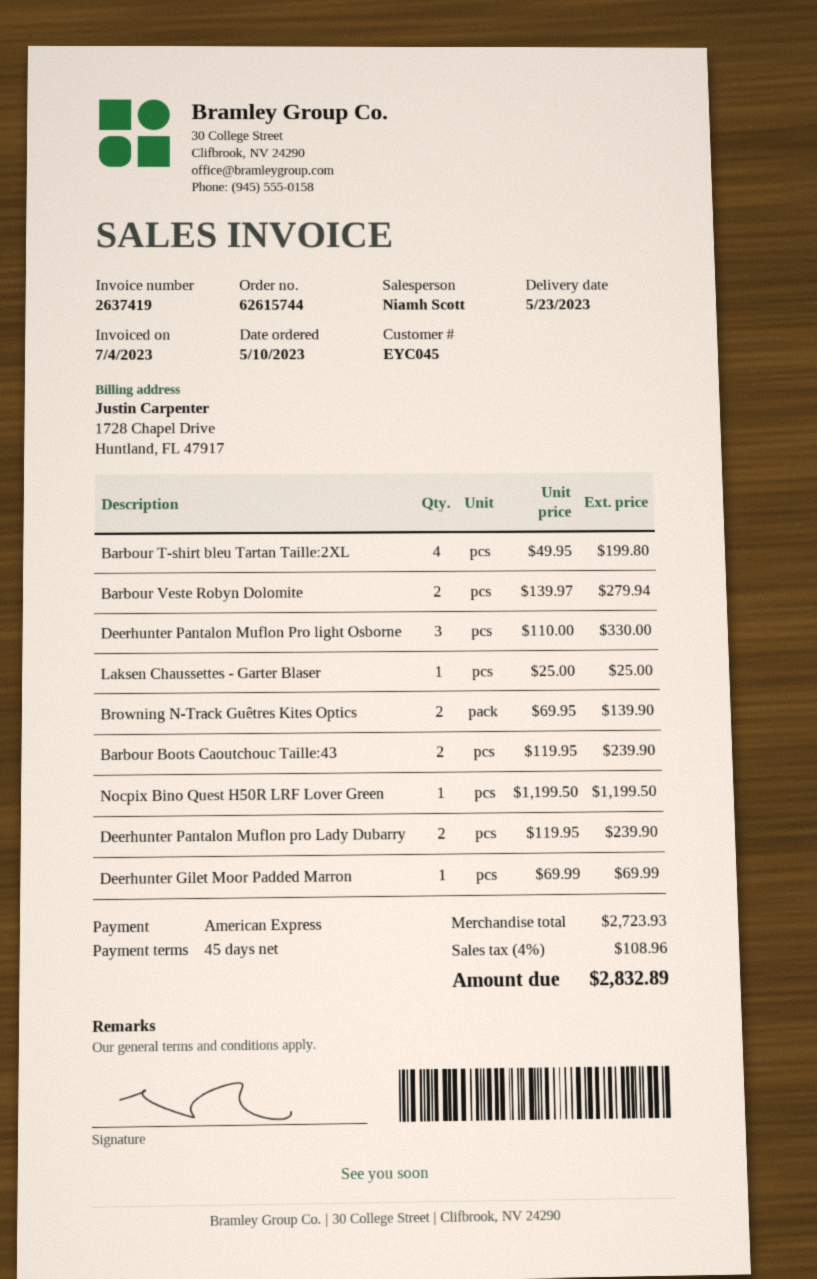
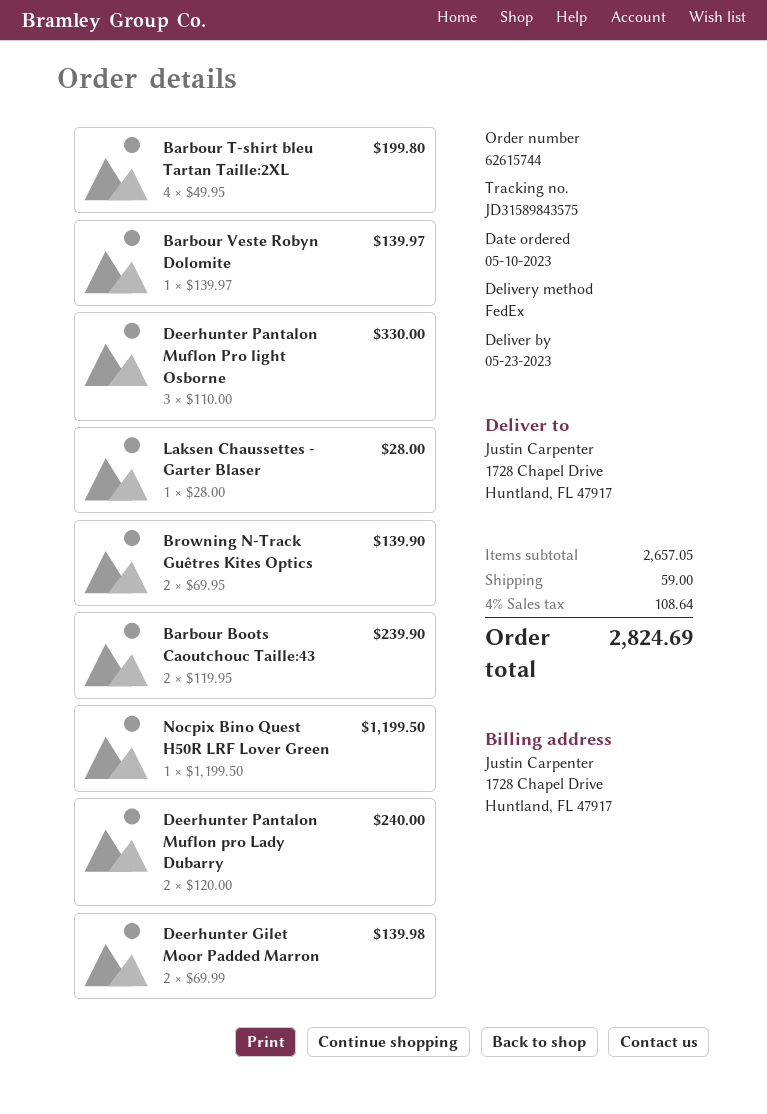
Barbour Veste Robyn Dolomite: 2 x 139.97 = 279.94 -> 1 x 139.97 = 139.97
Laksen Chaussettes - Garter Blaser: 1 x 25.00 = 25.00 -> 1 x 28.00 = 28.00
Deerhunter Pantalon Muflon pro Lady Dubarry: 2 x 119.95 = 239.90 -> 2 x 120.00 = 240.00
Deerhunter Gilet Moor Padded Marron: 1 x 69.99 = 69.99 -> 2 x 69.99 = 139.98
subtotal: 2723.93 -> 2657.05
shipping: none -> 59.00
tax: 4% = 108.96 -> 4% = 108.64
total: 2832.89 -> 2824.69

